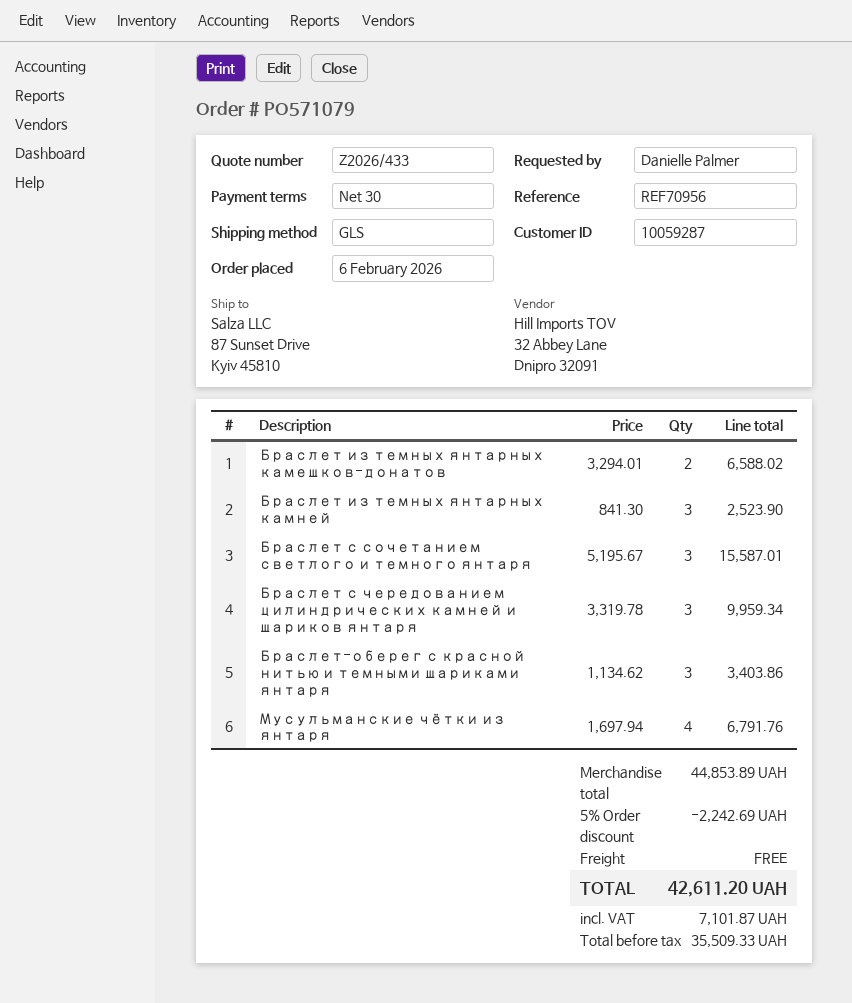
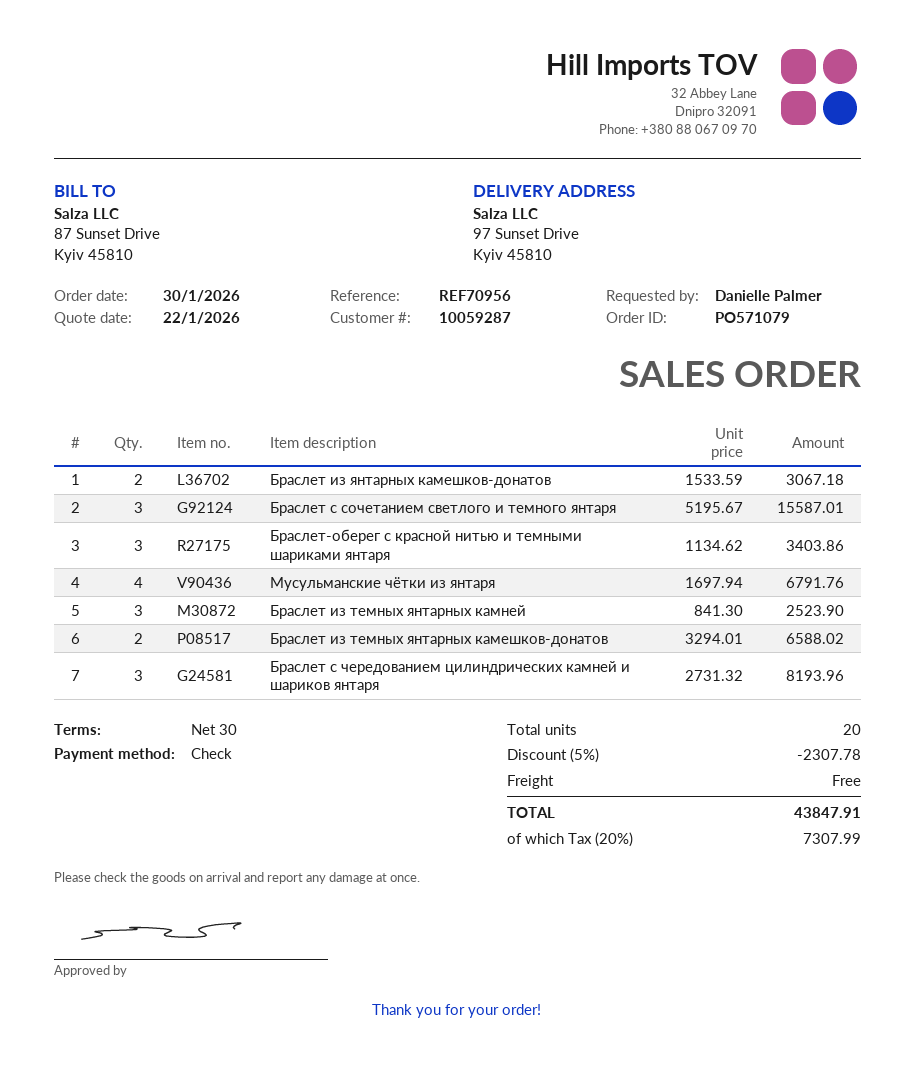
order date: 2026-02-06 -> 2026-01-30
ship to: 87 Sunset Drive, Kyiv 45810 -> 97 Sunset Drive, Kyiv 45810
Браслет с чередованием цилиндрических камней и шариков янтаря: 3 x 3319.78 = 9959.34 -> 3 x 2731.32 = 8193.96
Браслет из янтарных камешков-донатов: none -> 2 x 1533.59 = 3067.18
discount: 5% = 2242.69 -> 5% = 2307.78
tax: 7101.87 -> 7307.99
total: 42611.20 -> 43847.91

